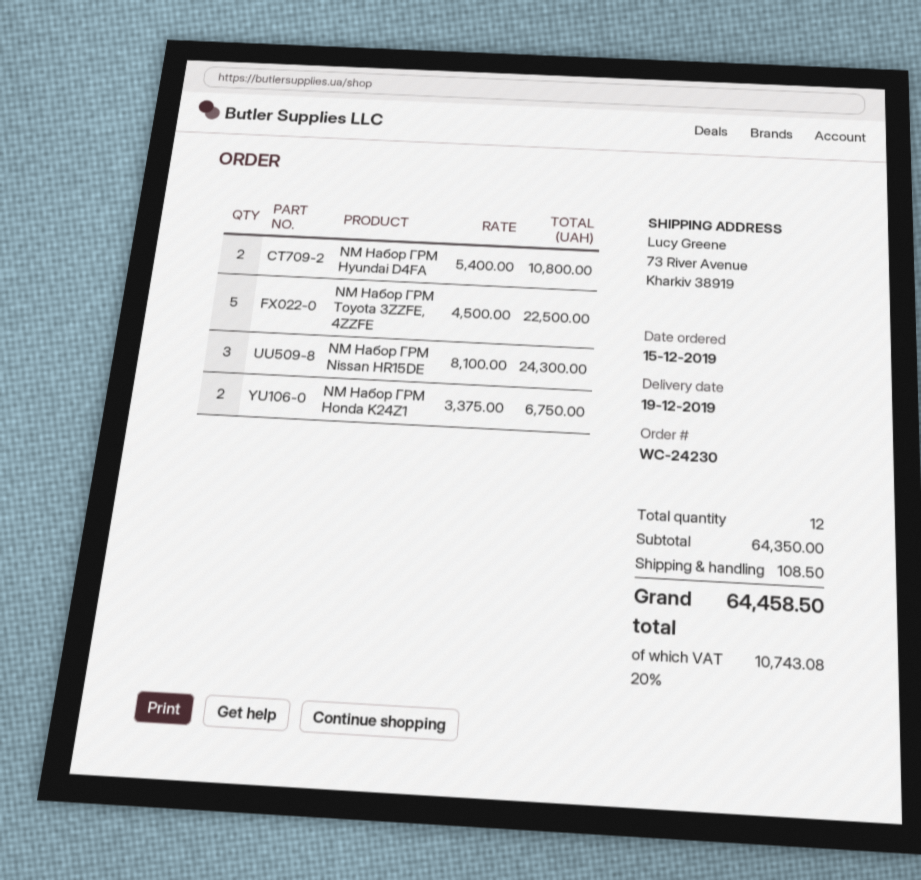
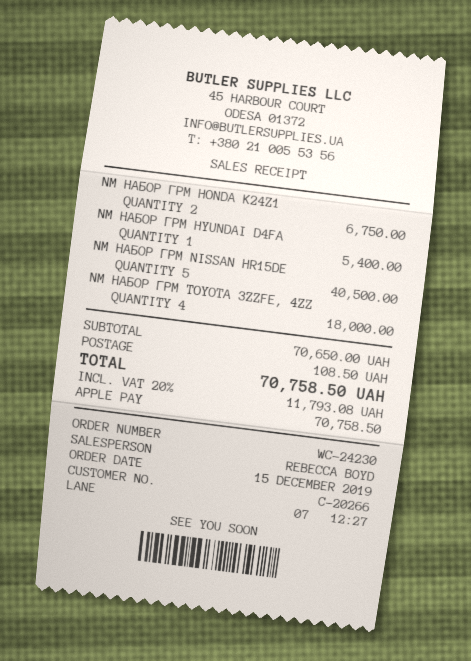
NM Набор ГРМ Hyundai D4FA: 2 for 10800.00 -> 1 for 5400.00
NM Набор ГРМ Toyota 3ZZFE, 4ZZFE: 5 for 22500.00 -> 4 for 18000.00
NM Набор ГРМ Nissan HR15DE: 3 for 24300.00 -> 5 for 40500.00
subtotal: 64350.00 -> 70650.00
tax: 20% = 10743.08 -> 20% = 11793.08
total: 64458.50 -> 70758.50

